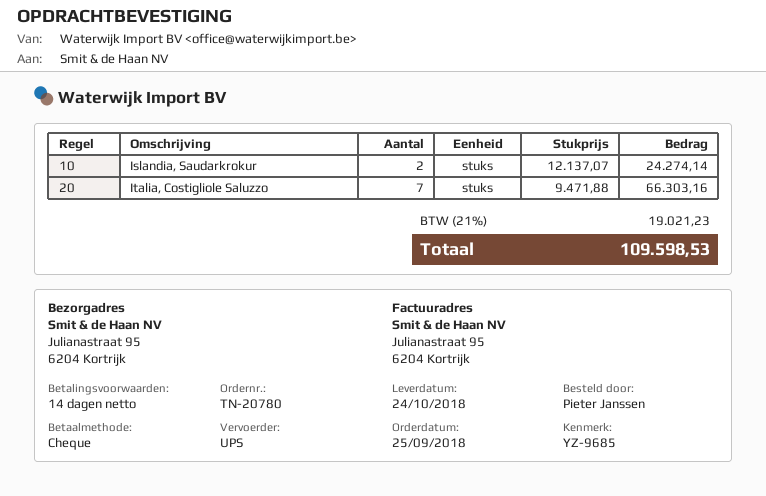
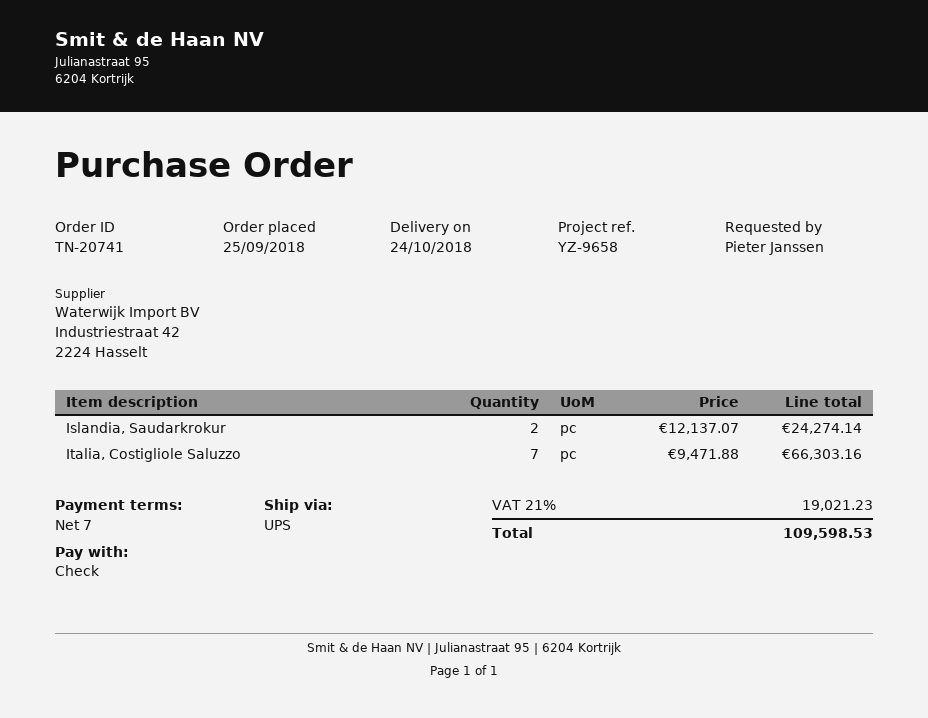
order number: TN-20780 -> TN-20741
payment terms: 14 days -> 7 days
reference: YZ-9685 -> YZ-9658

